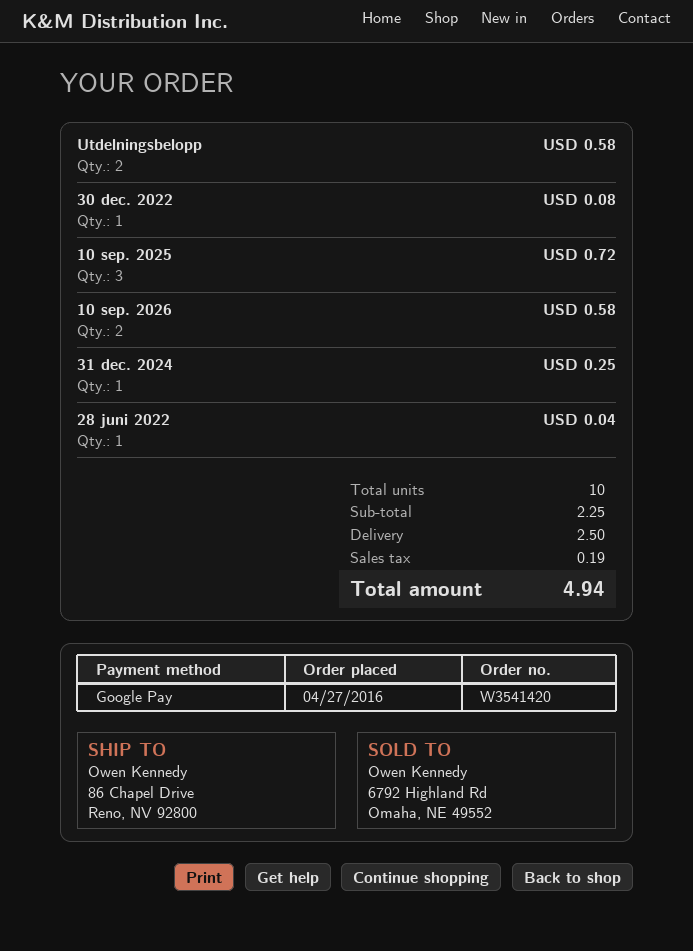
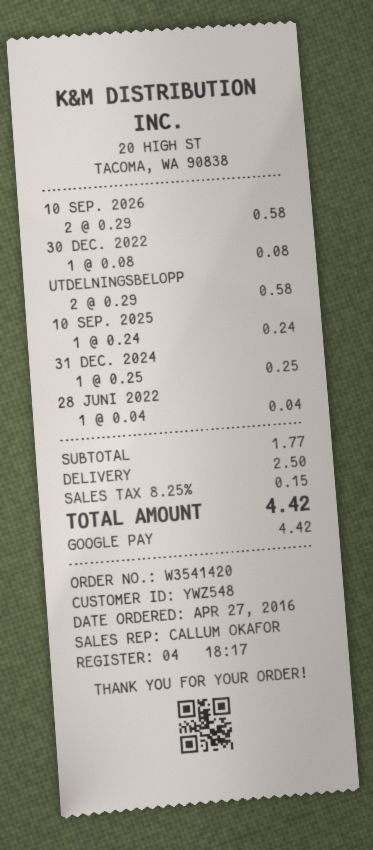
10 sep. 2025: 3 for 0.72 -> 1 for 0.24
subtotal: 2.25 -> 1.77
tax: 0.19 -> 0.15
total: 4.94 -> 4.42

